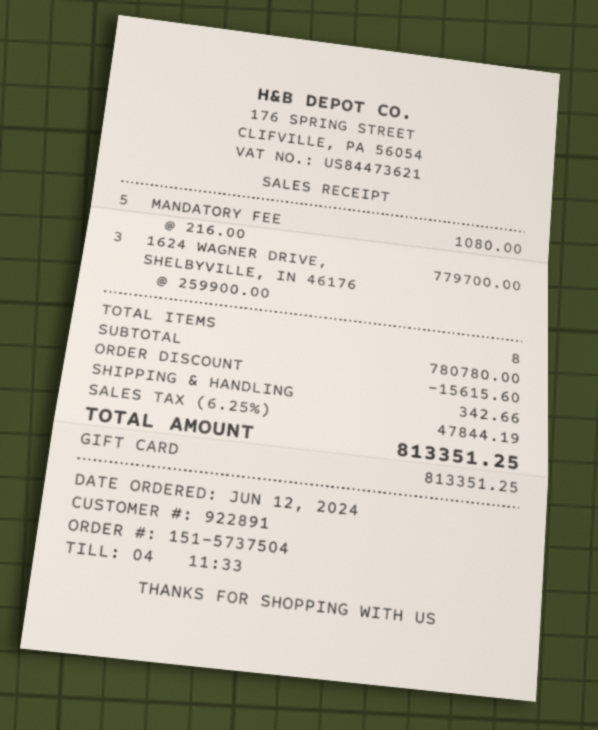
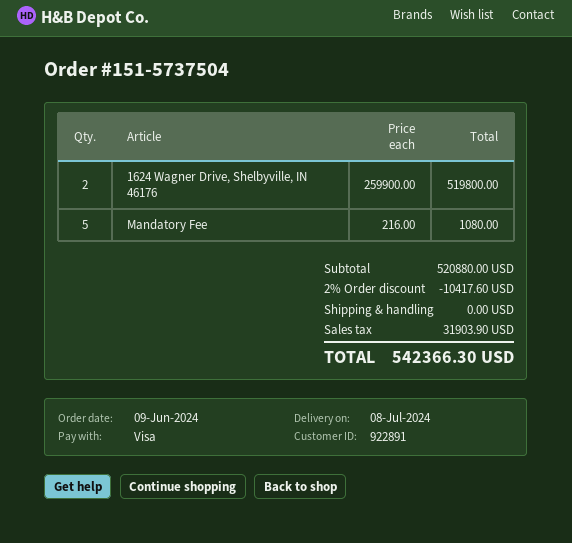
order date: 2024-06-12 -> 2024-06-09
payment method: gift card -> Visa
1624 WAGNER DRIVE, SHELBYVILLE, IN 46176: 3 x 259900.00 = 779700.00 -> 2 x 259900.00 = 519800.00
subtotal: 780780.00 -> 520880.00
discount: 15615.60 -> 10417.60
shipping: 342.66 -> 0.00
tax: 47844.19 -> 31903.90
total: 813351.25 -> 542366.30

